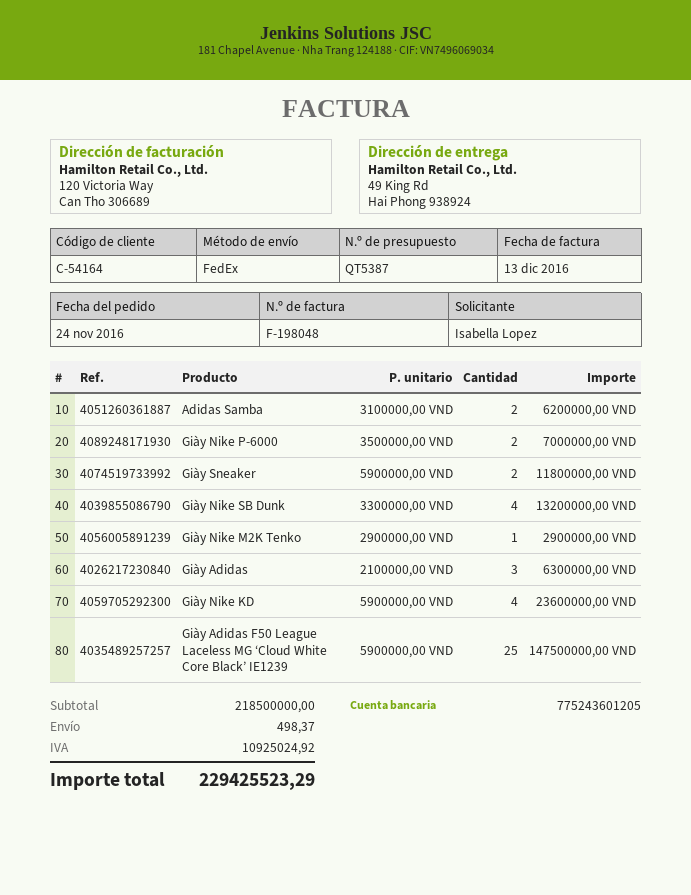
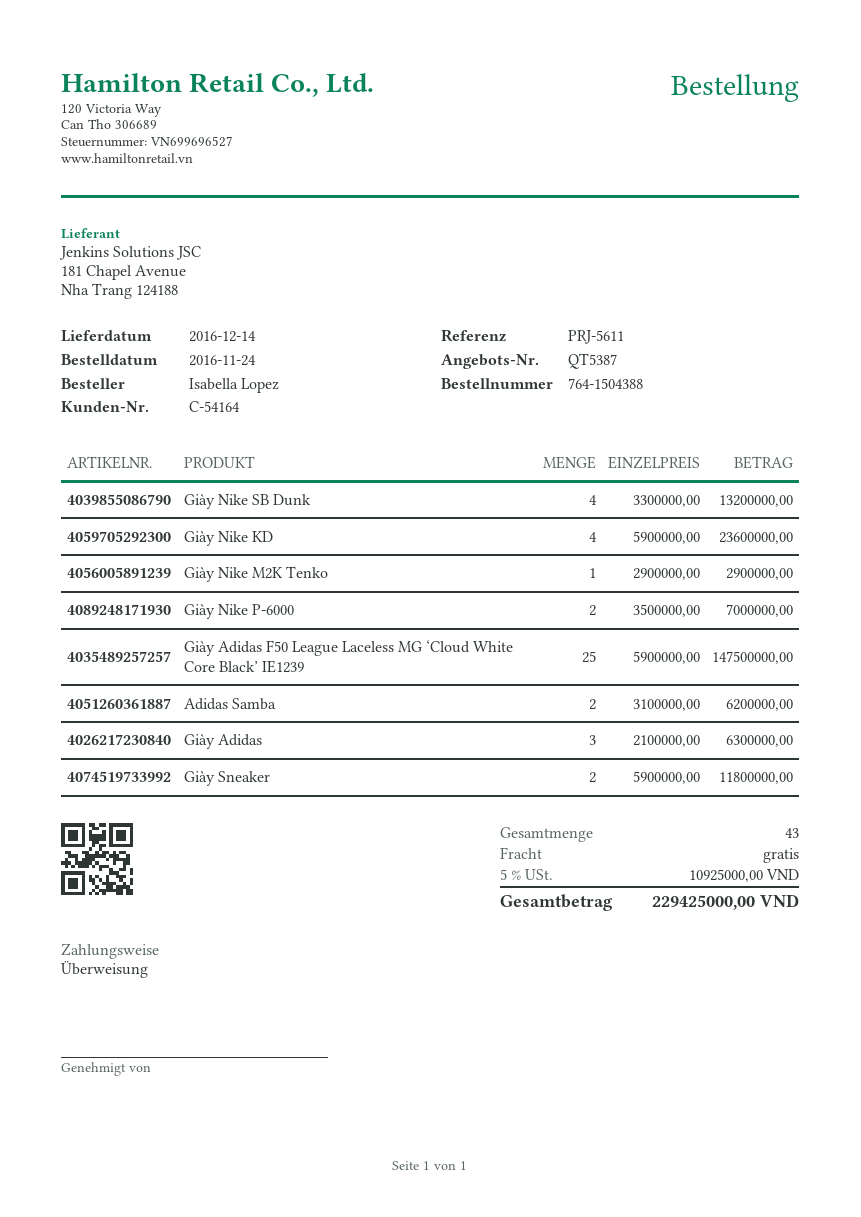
shipping: 498.37 -> 0.00
tax: 10925024.92 -> 10925000.00
total: 229425523.29 -> 229425000.00

